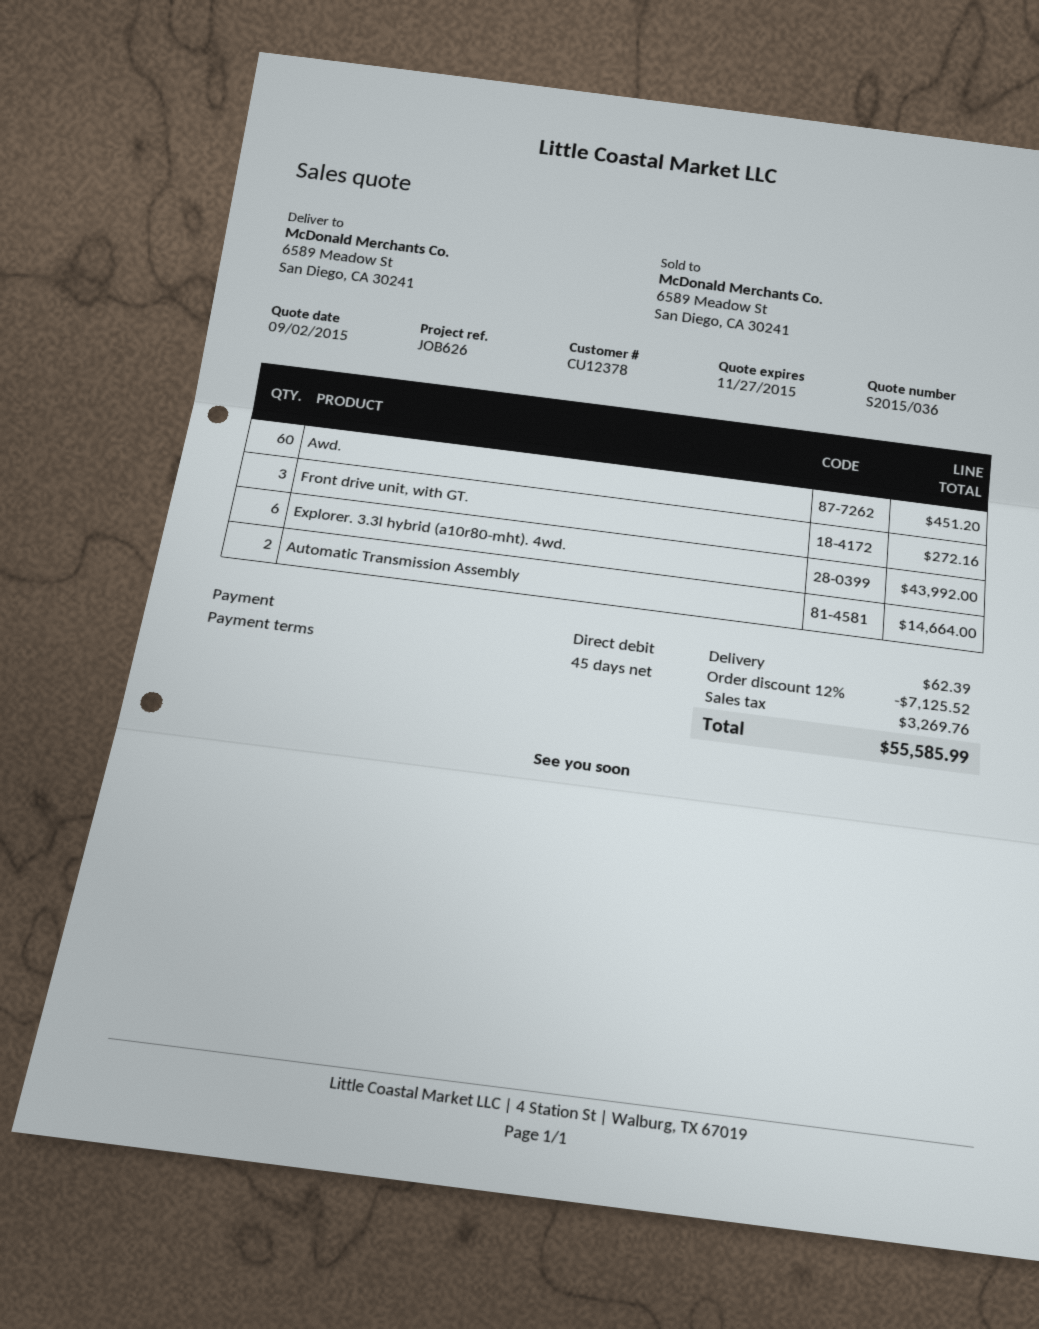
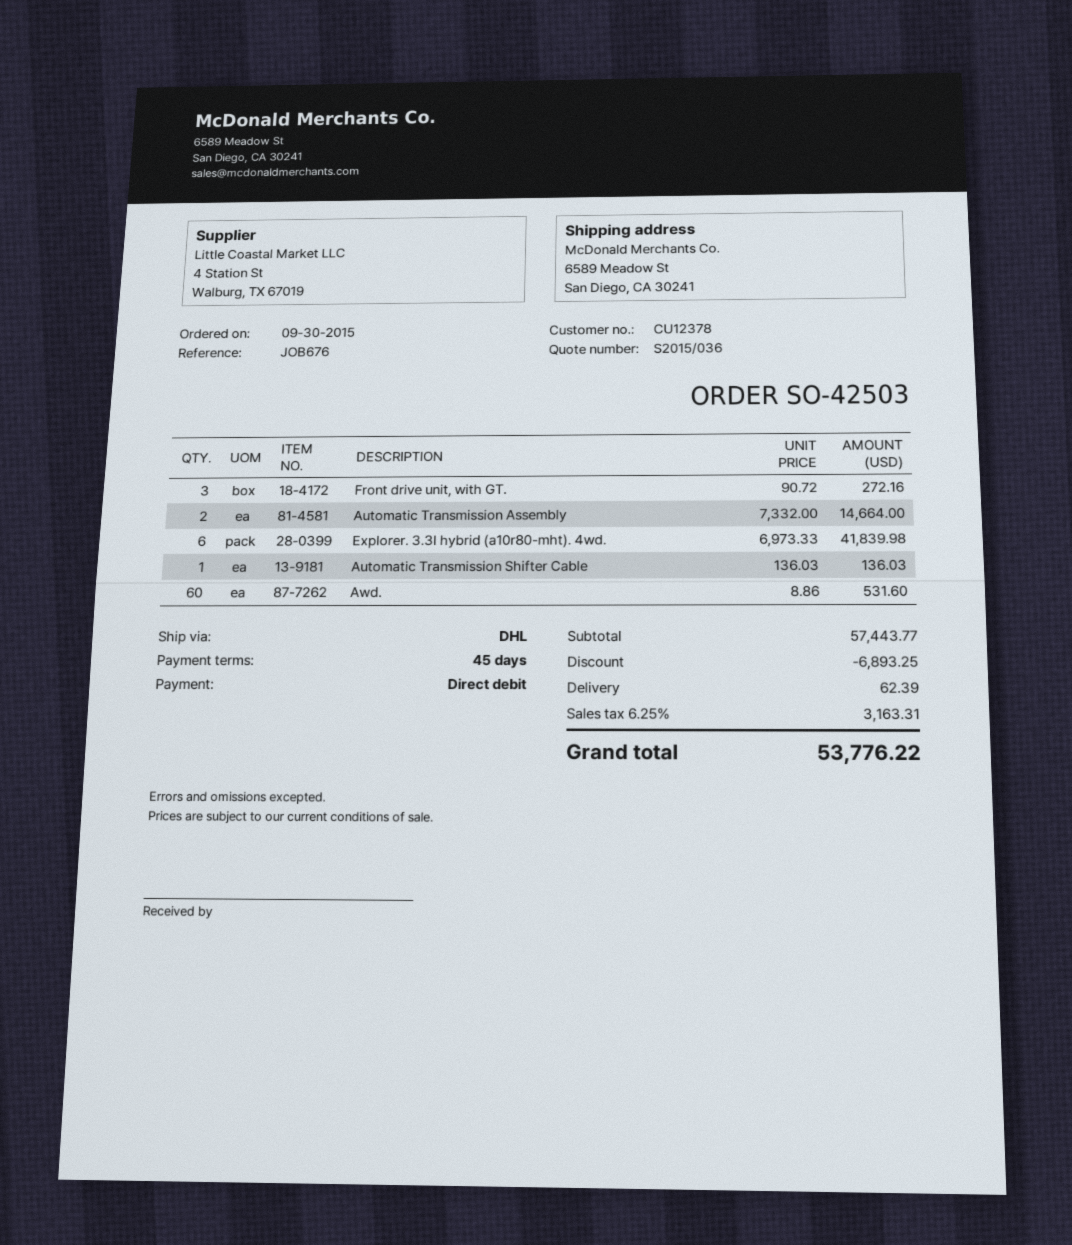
reference: JOB626 -> JOB676
Awd.: 60 for 451.20 -> 60 for 531.60
Explorer. 3.3l hybrid (a10r80-mht). 4wd.: 6 for 43992.00 -> 6 for 41839.98
Automatic Transmission Shifter Cable: none -> 1 for 136.03
discount: 7125.52 -> 6893.25
tax: 3269.76 -> 3163.31
total: 55585.99 -> 53776.22

